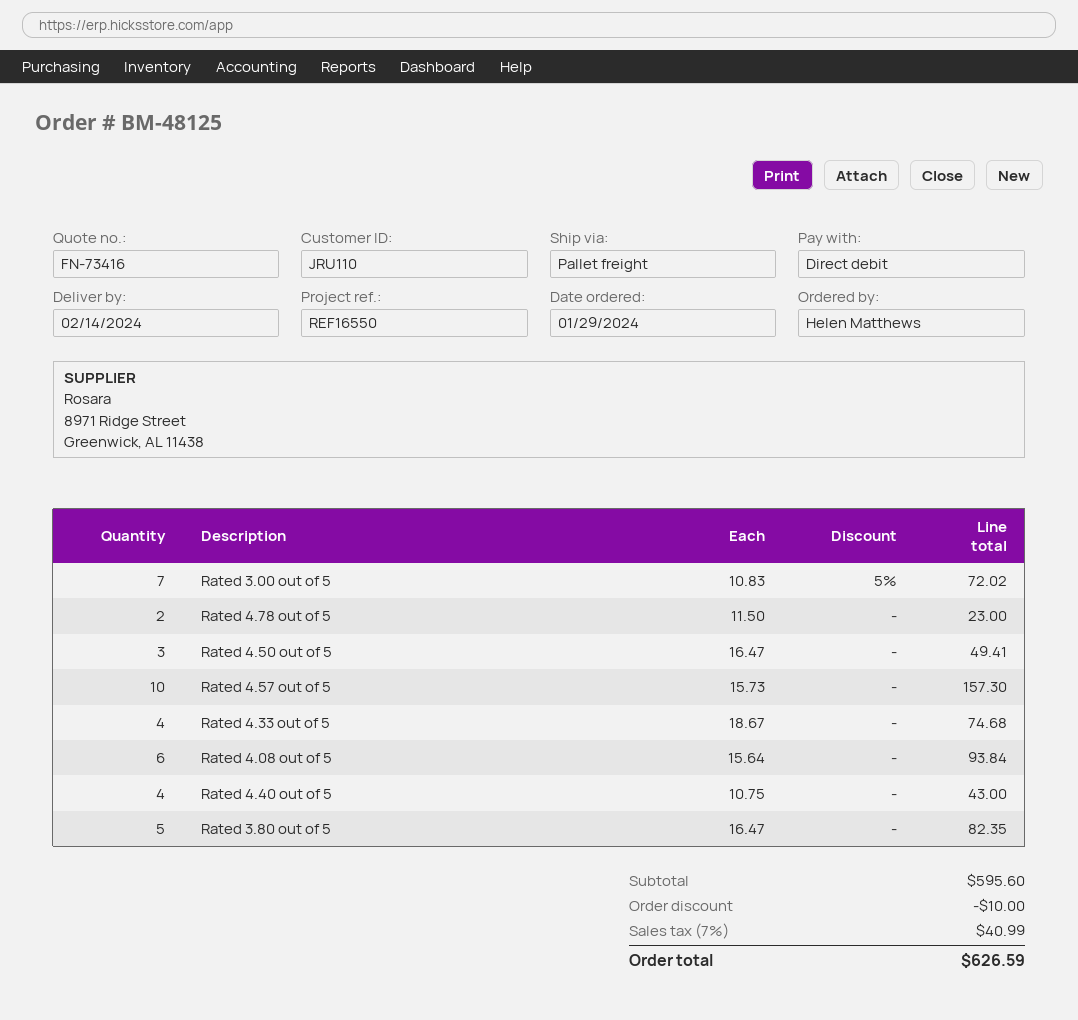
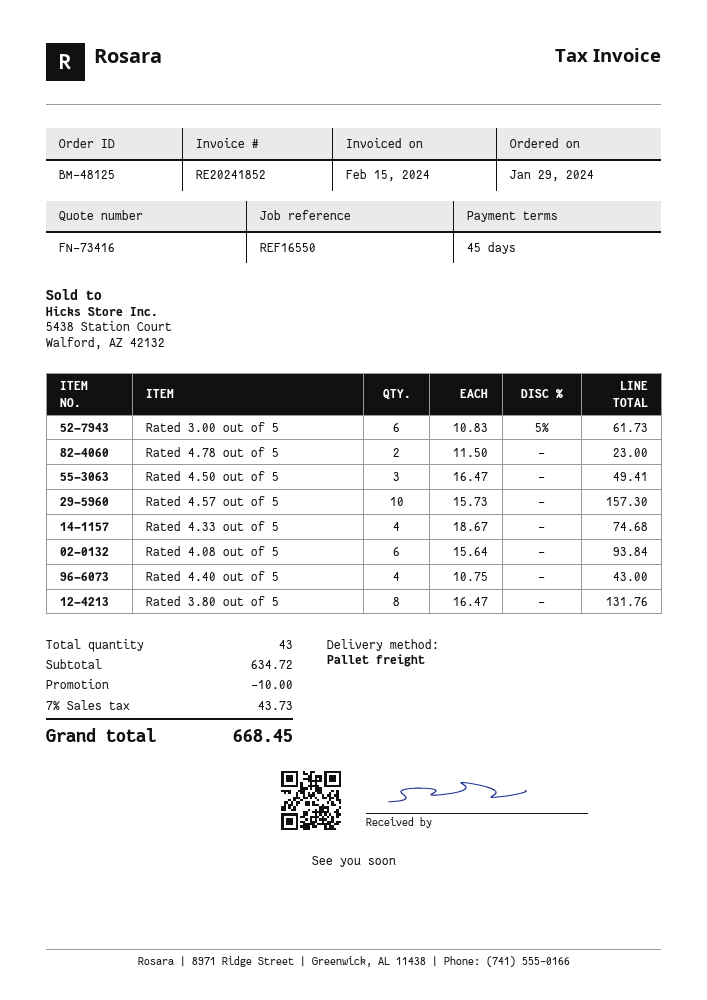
Rated 3.00 out of 5: 7 x 10.83 - 5% = 72.02 -> 6 x 10.83 - 5% = 61.73
Rated 3.80 out of 5: 5 x 16.47 = 82.35 -> 8 x 16.47 = 131.76
subtotal: 595.60 -> 634.72
tax: 7% = 40.99 -> 7% = 43.73
total: 626.59 -> 668.45

